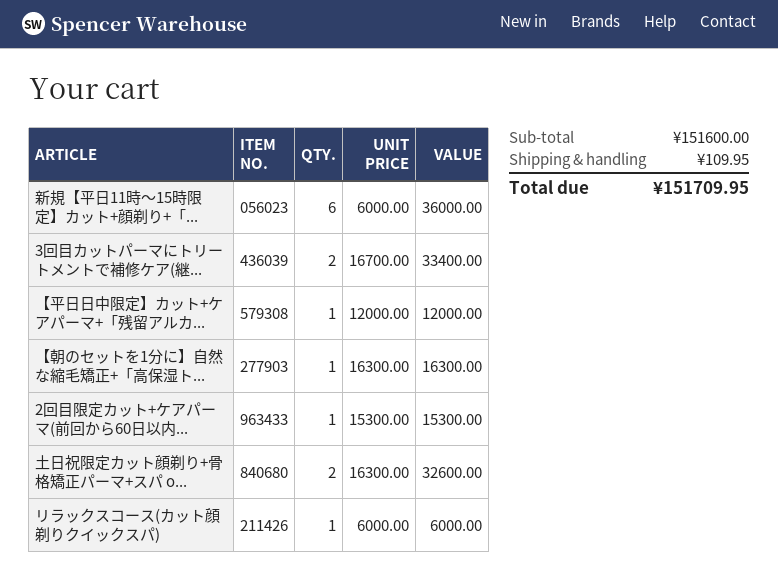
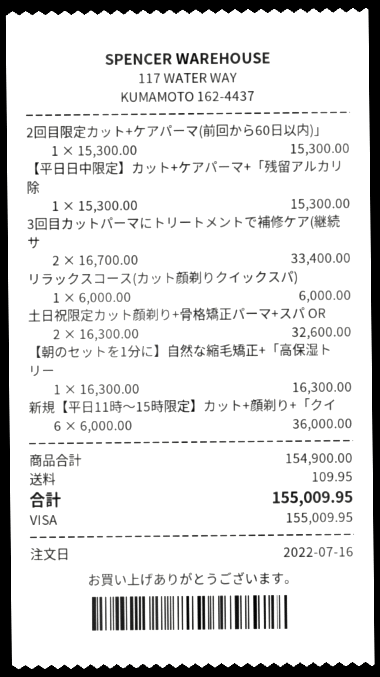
【平日日中限定】カット+ケアパーマ+「残留アルカ...: 1 x 12000.00 = 12000.00 -> 1 x 15300.00 = 15300.00
subtotal: 151600.00 -> 154900.00
total: 151709.95 -> 155009.95

